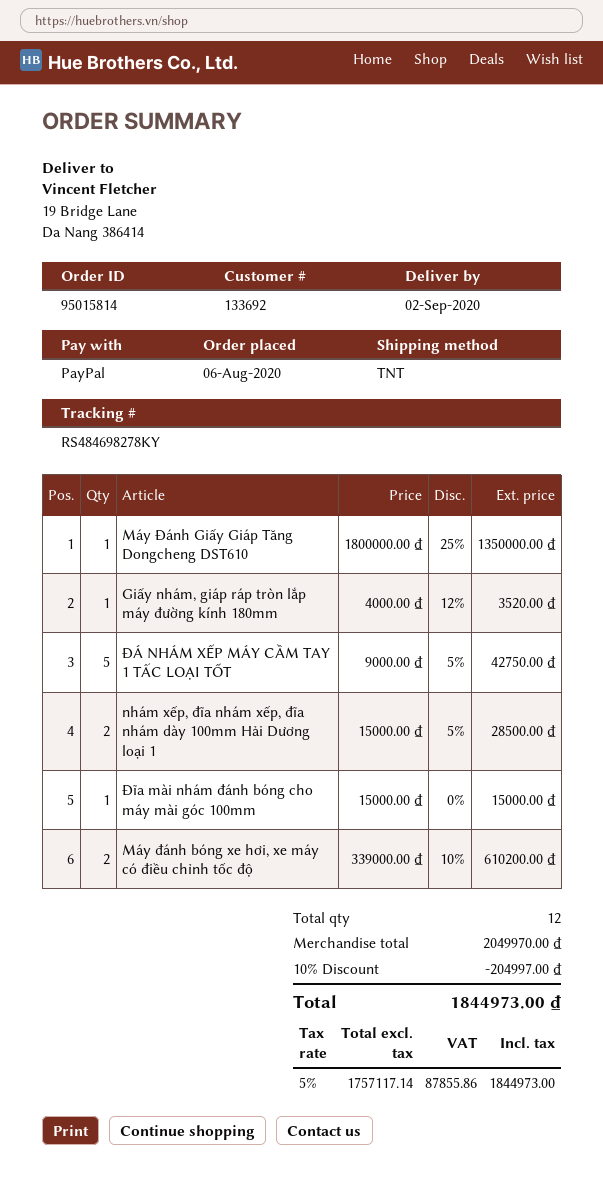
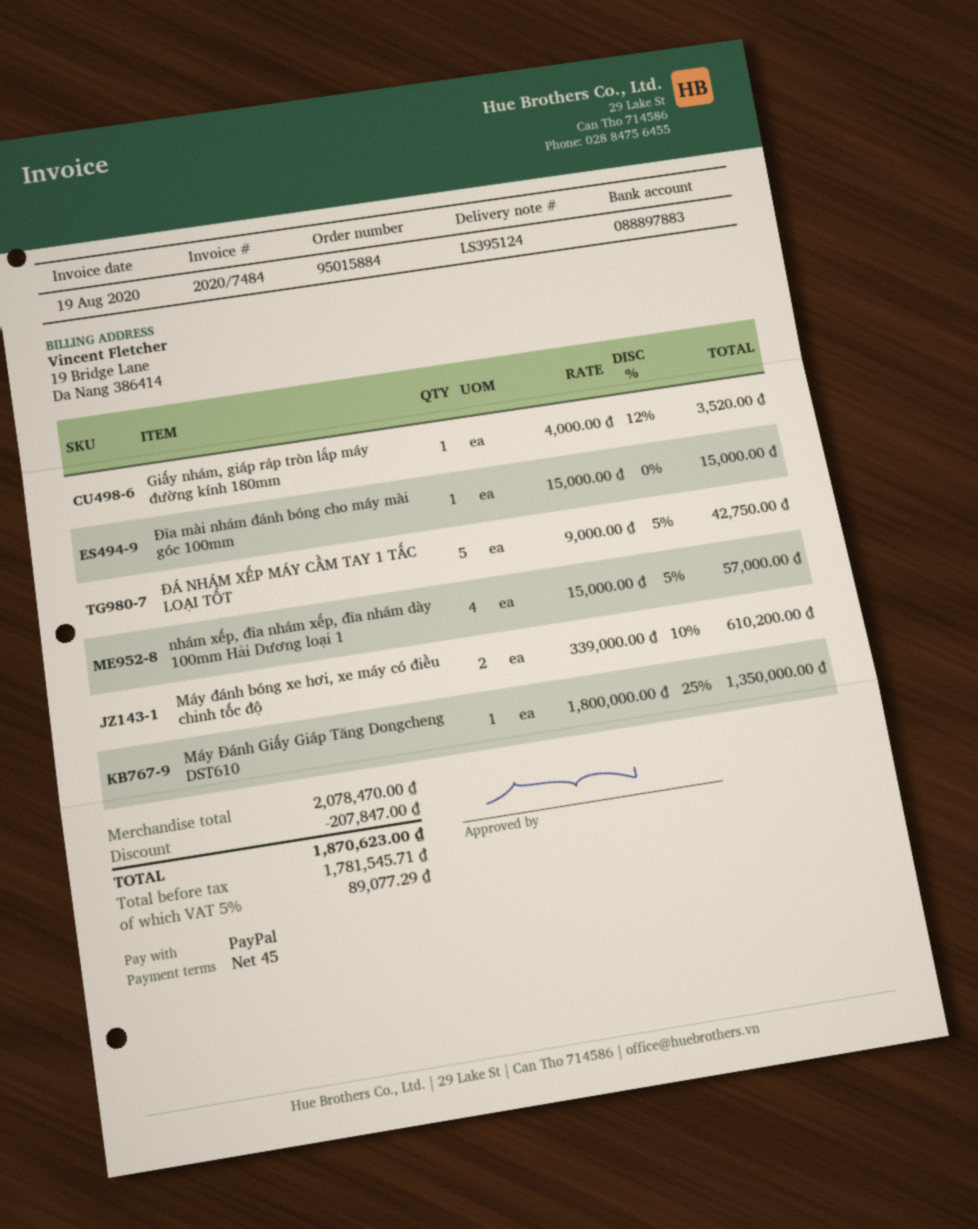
order number: 95015814 -> 95015884
nhám xếp, đĩa nhám xếp, đĩa nhám dày 100mm Hải Dương loại 1: 2 x 15000.00 - 5% = 28500.00 -> 4 x 15000.00 - 5% = 57000.00
subtotal: 2049970.00 -> 2078470.00
discount: 204997.00 -> 207847.00
net: 1757117.14 -> 1781545.71
tax: 5% = 87855.86 -> 5% = 89077.29
total: 1844973.00 -> 1870623.00

